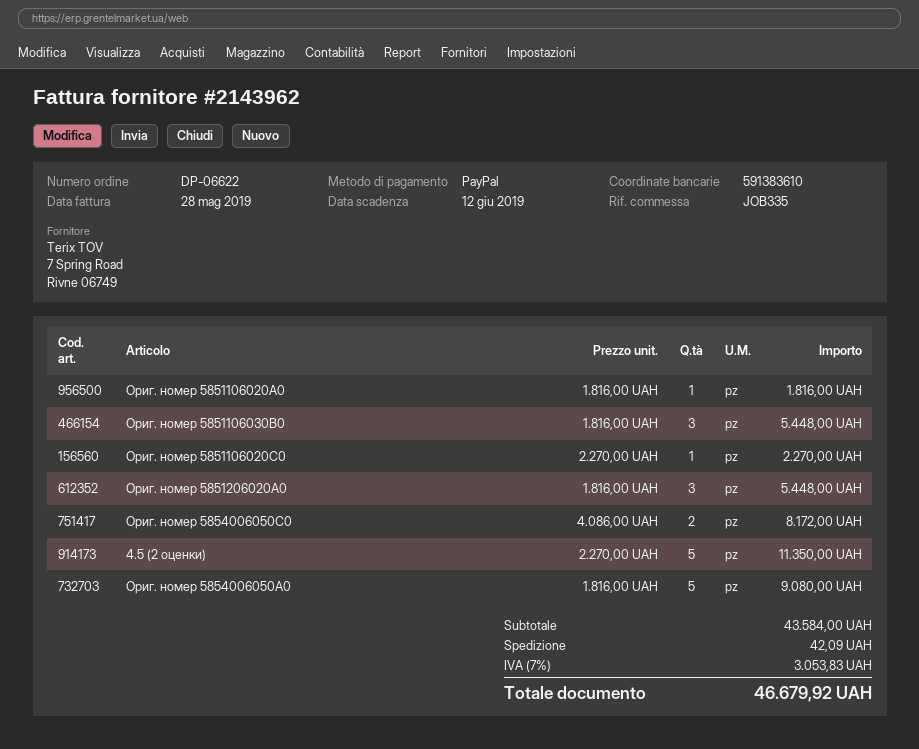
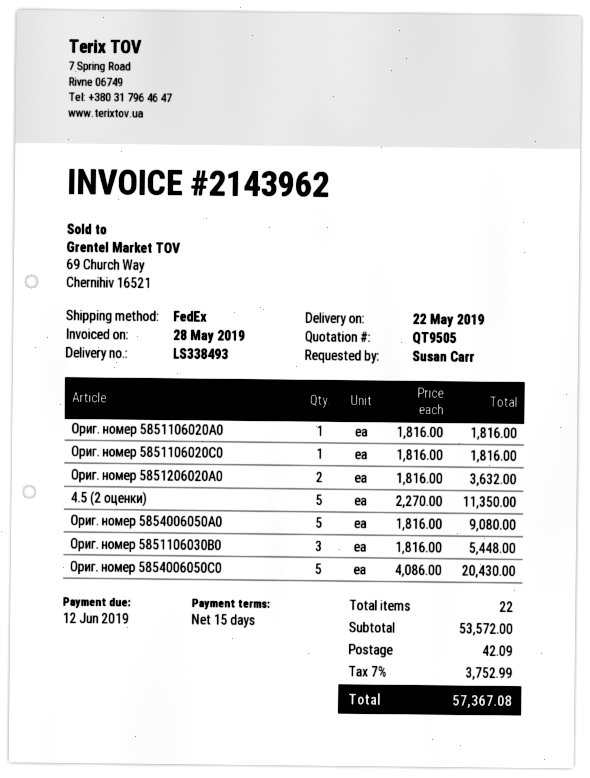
Ориг. номер 5851106020C0: 1 x 2270.00 = 2270.00 -> 1 x 1816.00 = 1816.00
Ориг. номер 5851206020A0: 3 x 1816.00 = 5448.00 -> 2 x 1816.00 = 3632.00
Ориг. номер 5854006050C0: 2 x 4086.00 = 8172.00 -> 5 x 4086.00 = 20430.00
subtotal: 43584.00 -> 53572.00
tax: 7% = 3053.83 -> 7% = 3752.99
total: 46679.92 -> 57367.08

